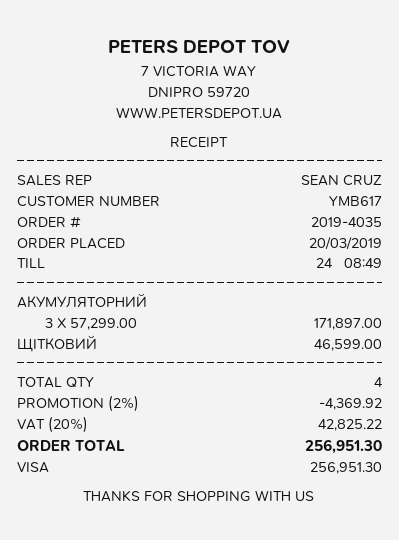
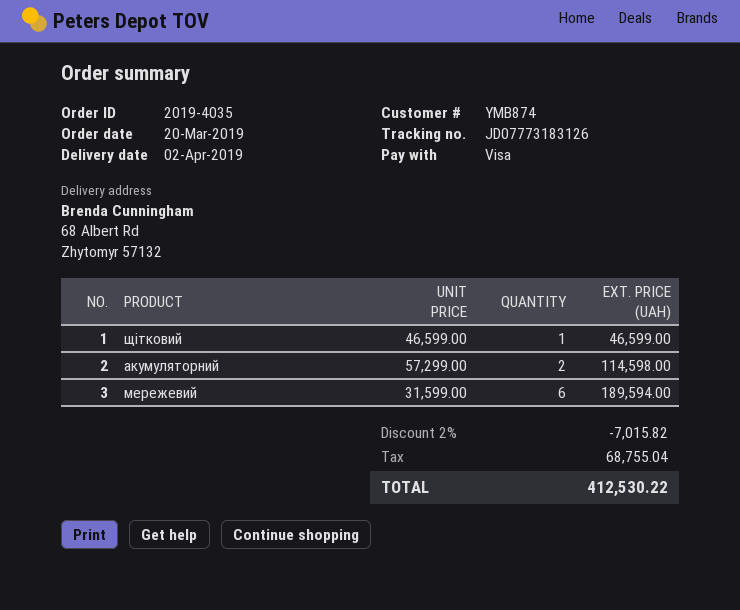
customer number: YMB617 -> YMB874
АКУМУЛЯТОРНИЙ: 3 x 57299.00 = 171897.00 -> 2 x 57299.00 = 114598.00
мережевий: none -> 6 x 31599.00 = 189594.00
discount: 2% = 4369.92 -> 2% = 7015.82
tax: 42825.22 -> 68755.04
total: 256951.30 -> 412530.22

